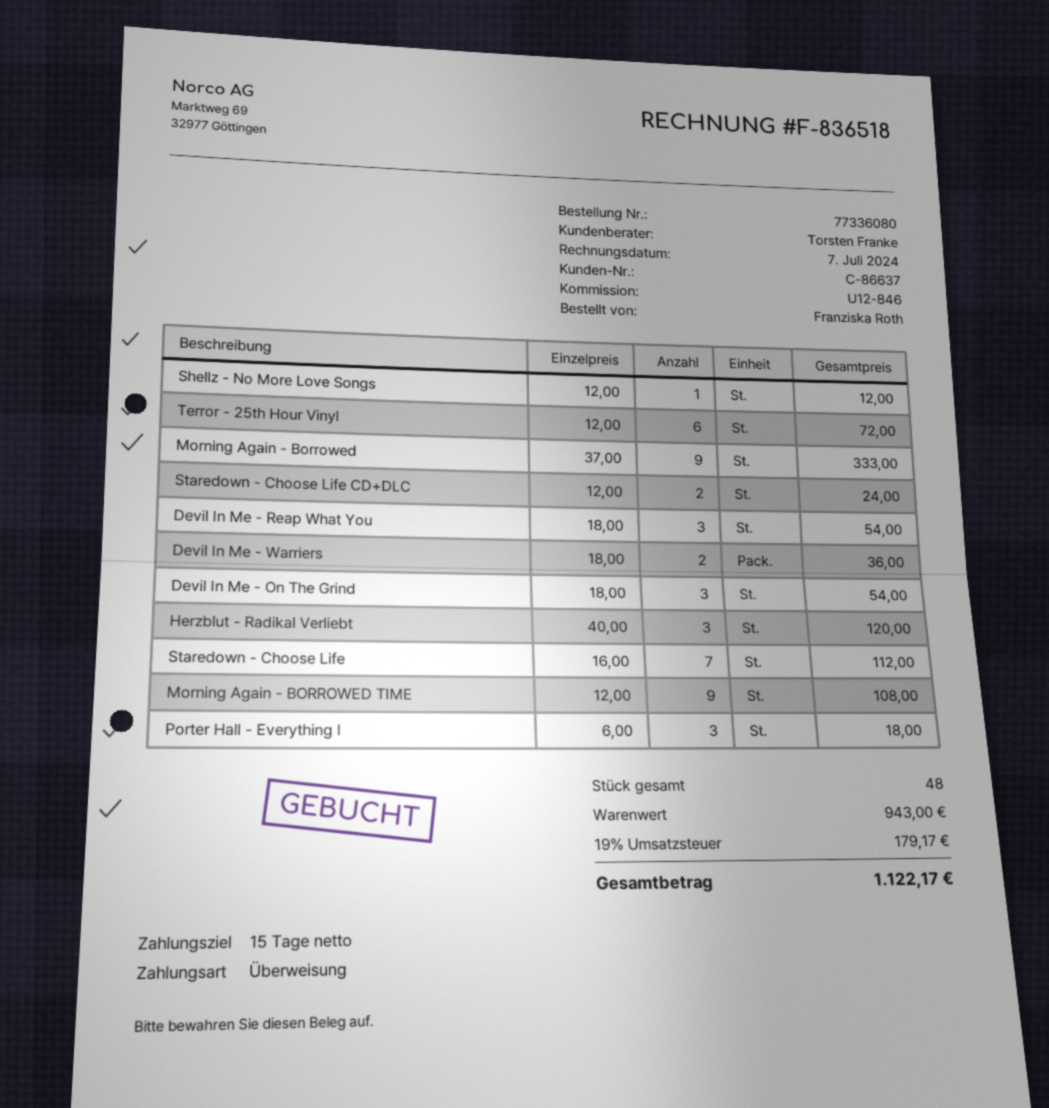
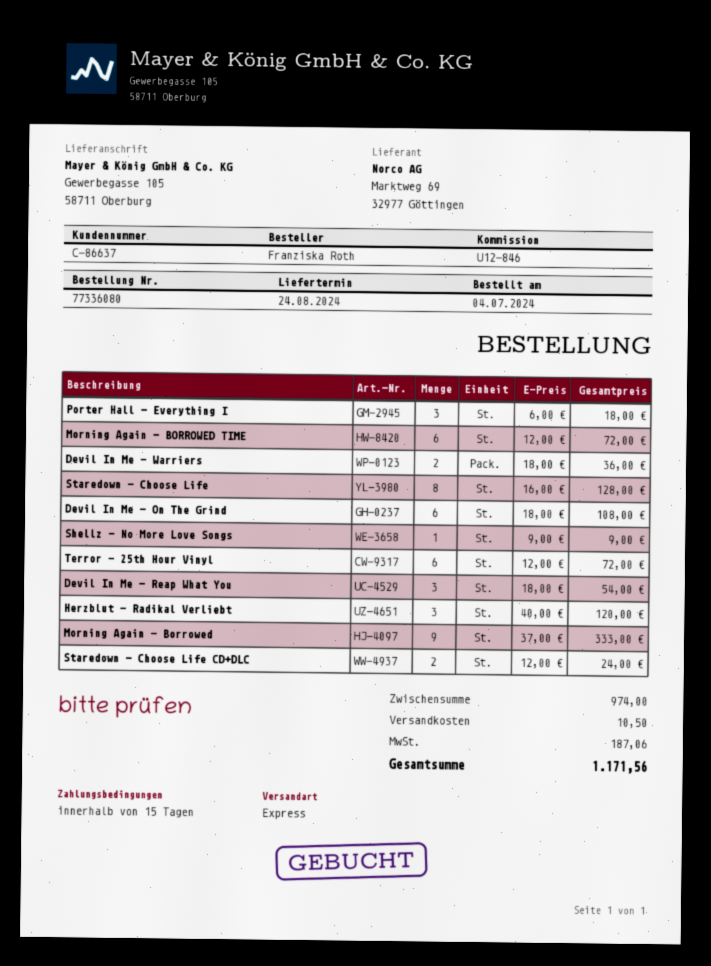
Shellz - No More Love Songs: 1 x 12.00 = 12.00 -> 1 x 9.00 = 9.00
Devil In Me - On The Grind: 3 x 18.00 = 54.00 -> 6 x 18.00 = 108.00
Staredown - Choose Life: 7 x 16.00 = 112.00 -> 8 x 16.00 = 128.00
Morning Again - BORROWED TIME: 9 x 12.00 = 108.00 -> 6 x 12.00 = 72.00
subtotal: 943.00 -> 974.00
shipping: none -> 10.50
tax: 179.17 -> 187.06
total: 1122.17 -> 1171.56

